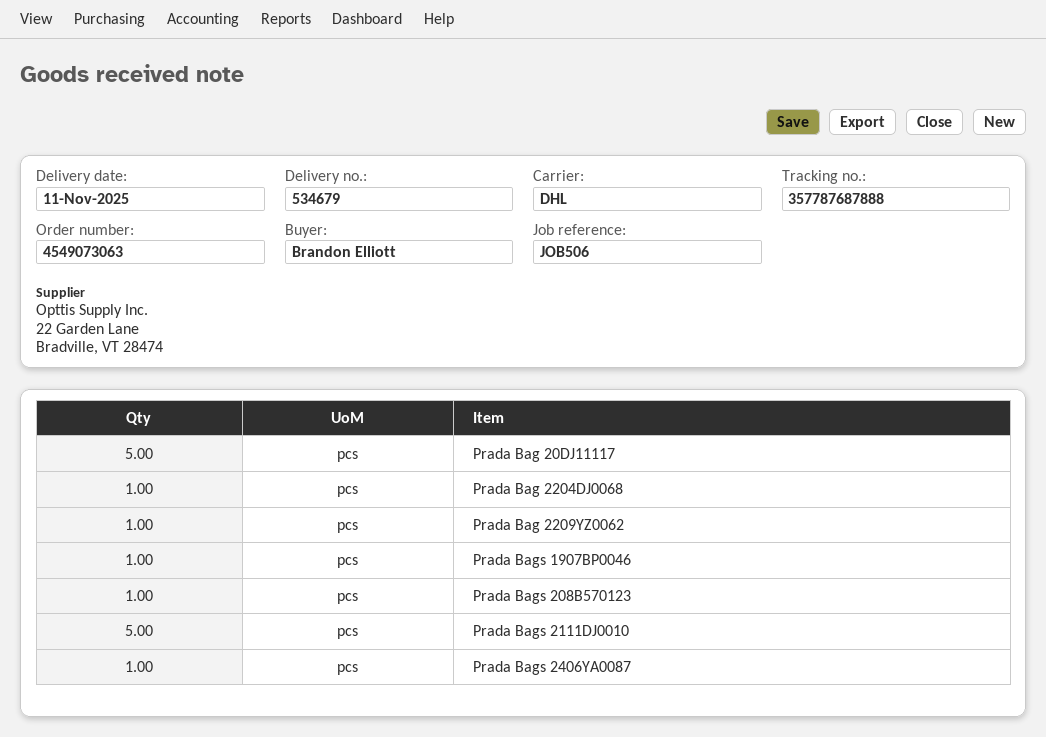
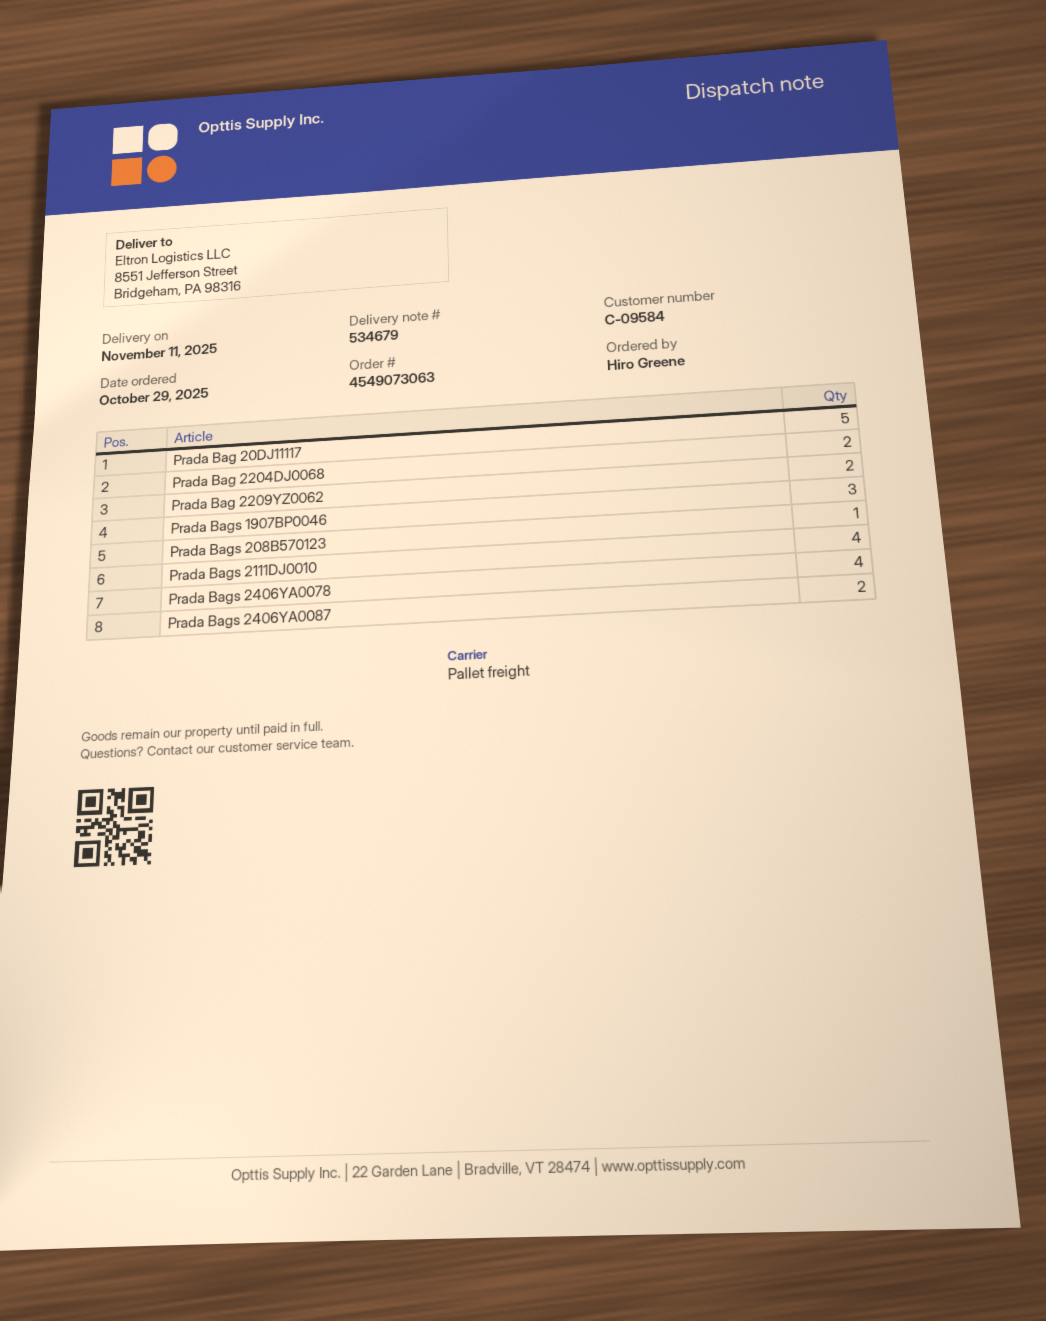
ordered by: Brandon Elliott -> Hiro Greene
shipping method: DHL -> pallet freight
Prada Bag 2204DJ0068: 1 -> 2
Prada Bag 2209YZ0062: 1 -> 2
Prada Bags 1907BP0046: 1 -> 3
Prada Bags 2111DJ0010: 5 -> 4
Prada Bags 2406YA0087: 1 -> 2
Prada Bags 2406YA0078: none -> 4

